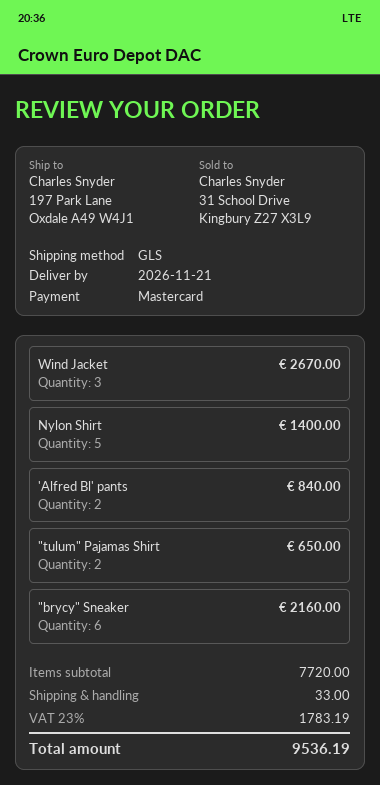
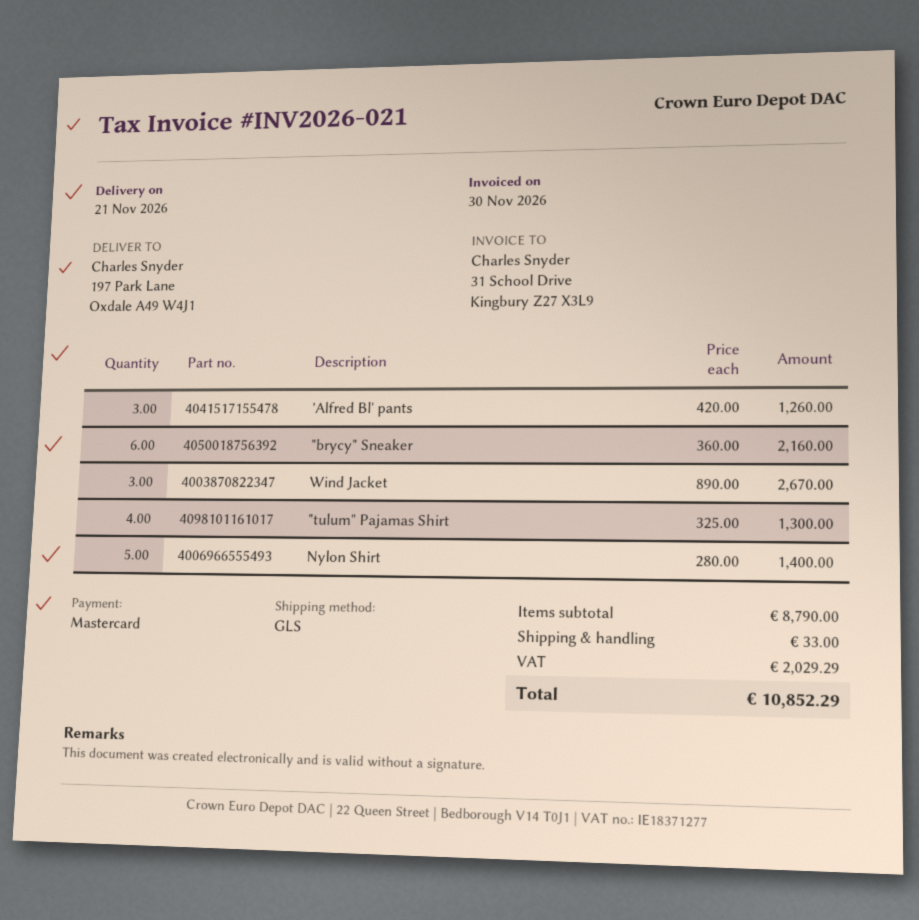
'Alfred Bl' pants: 2 for 840.00 -> 3 for 1260.00
"tulum" Pajamas Shirt: 2 for 650.00 -> 4 for 1300.00
subtotal: 7720.00 -> 8790.00
tax: 1783.19 -> 2029.29
total: 9536.19 -> 10852.29

